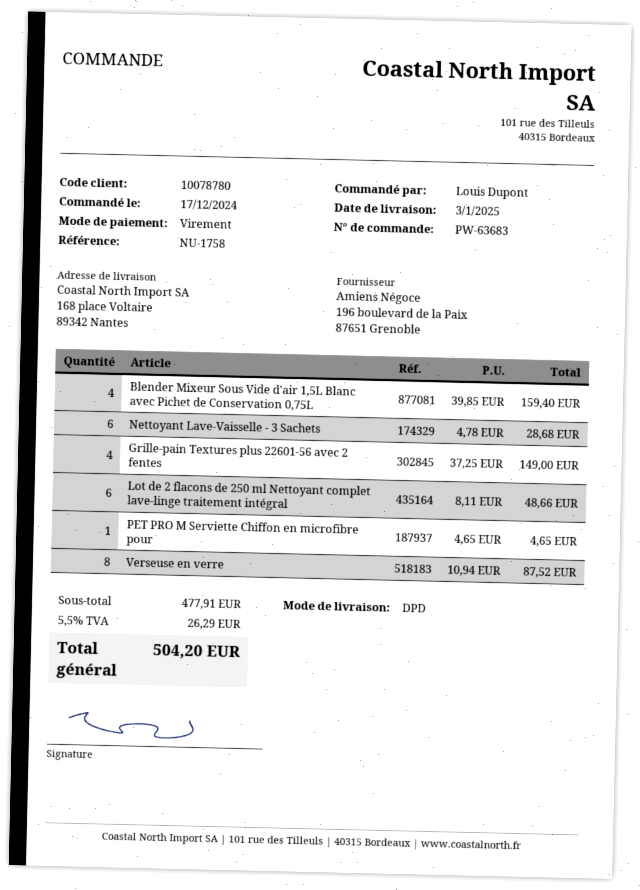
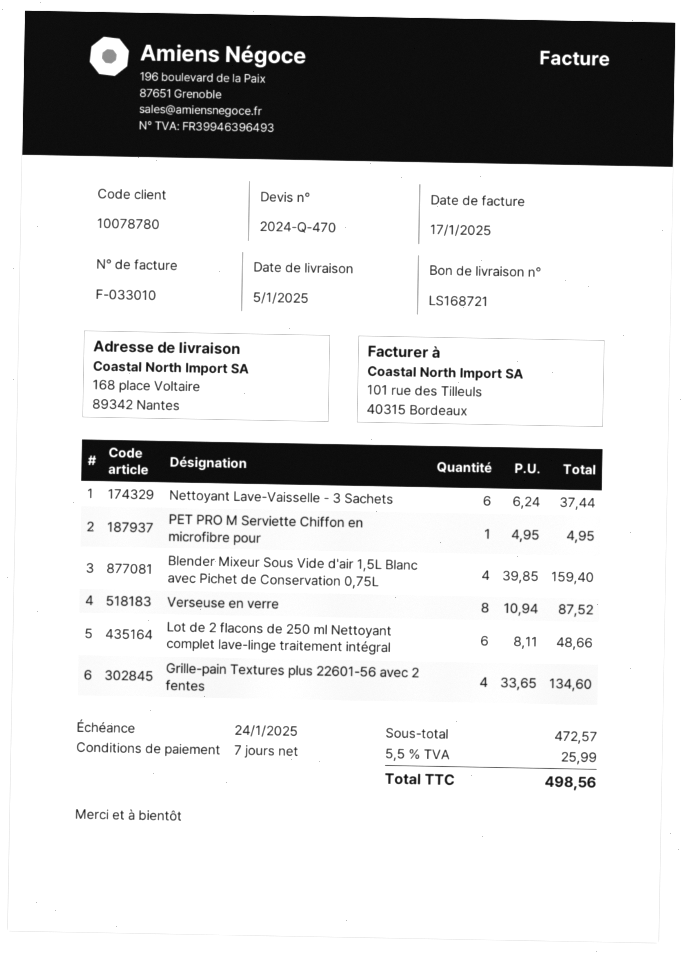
delivery date: 2025-01-03 -> 2025-01-05
Nettoyant Lave-Vaisselle - 3 Sachets: 6 x 4.78 = 28.68 -> 6 x 6.24 = 37.44
Grille-pain Textures plus 22601-56 avec 2 fentes: 4 x 37.25 = 149.00 -> 4 x 33.65 = 134.60
PET PRO M Serviette Chiffon en microfibre pour: 1 x 4.65 = 4.65 -> 1 x 4.95 = 4.95
subtotal: 477.91 -> 472.57
tax: 5.5% = 26.29 -> 5.5% = 25.99
total: 504.20 -> 498.56

